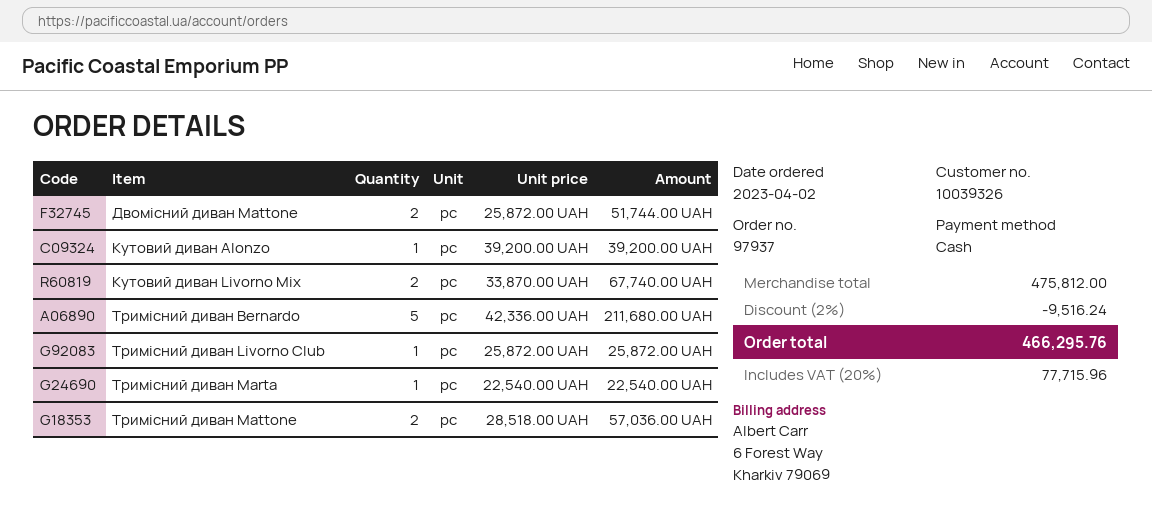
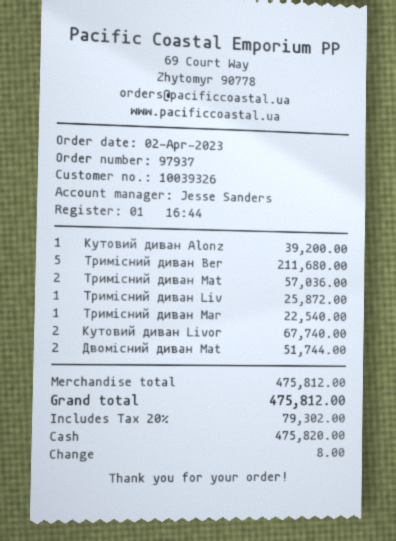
discount: 2% = 9516.24 -> none
tax: 20% = 77715.96 -> 20% = 79302.00
total: 466295.76 -> 475812.00

